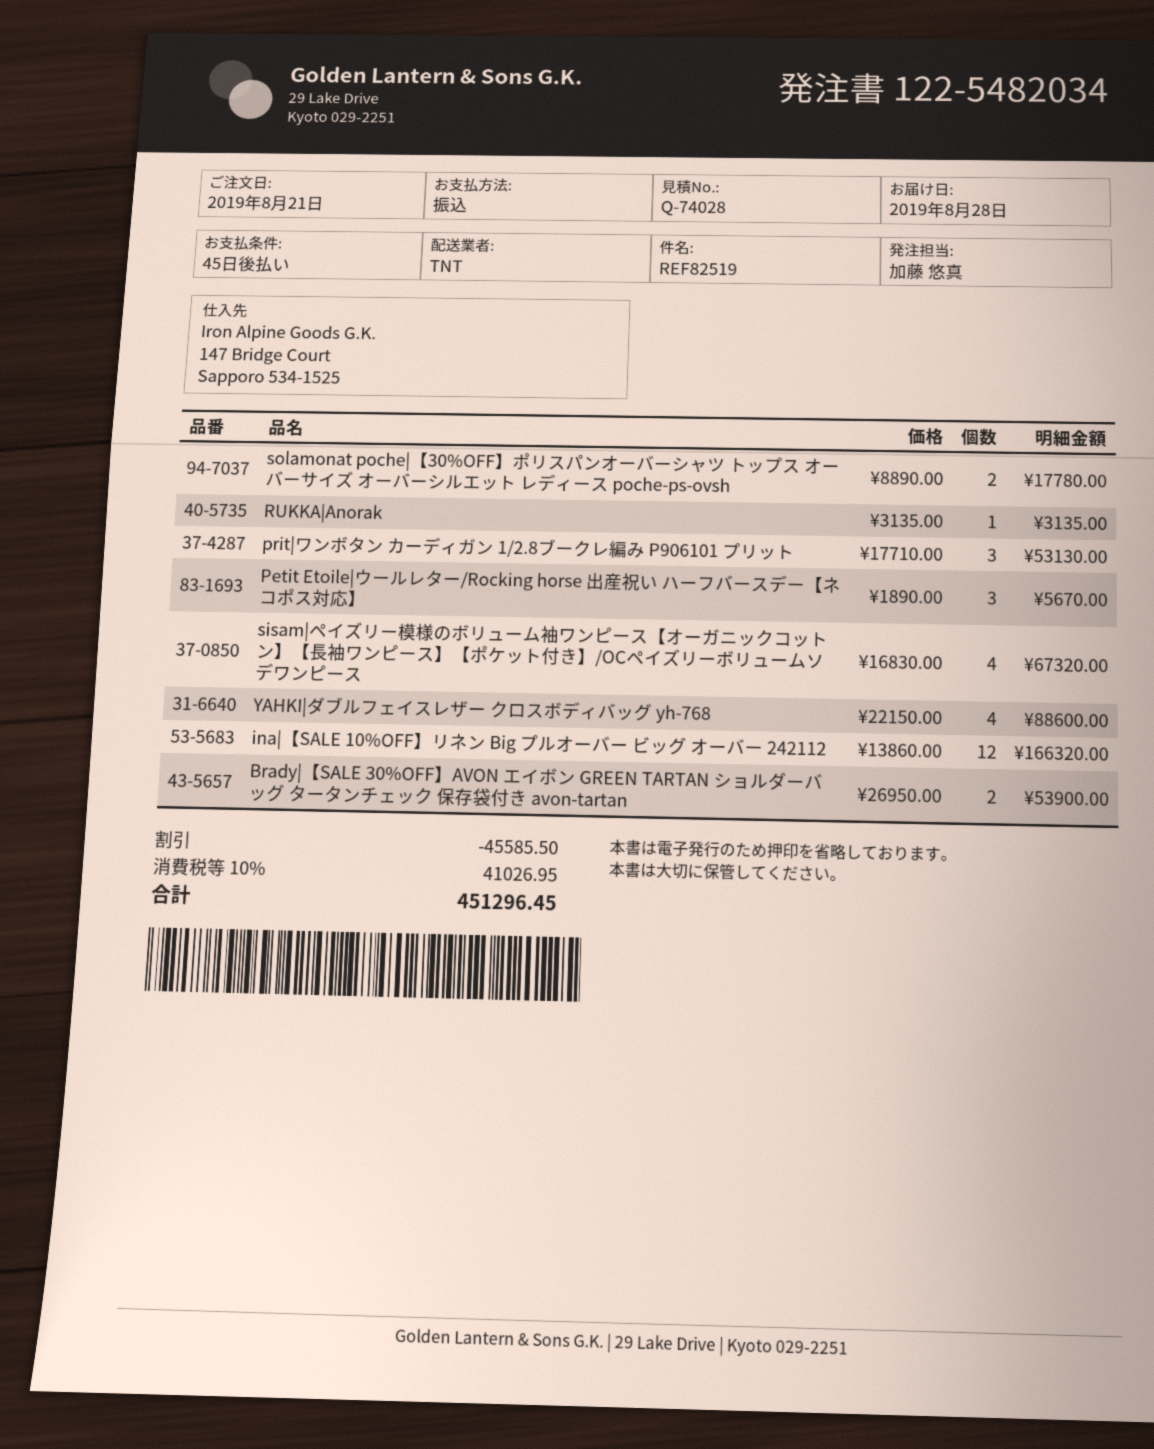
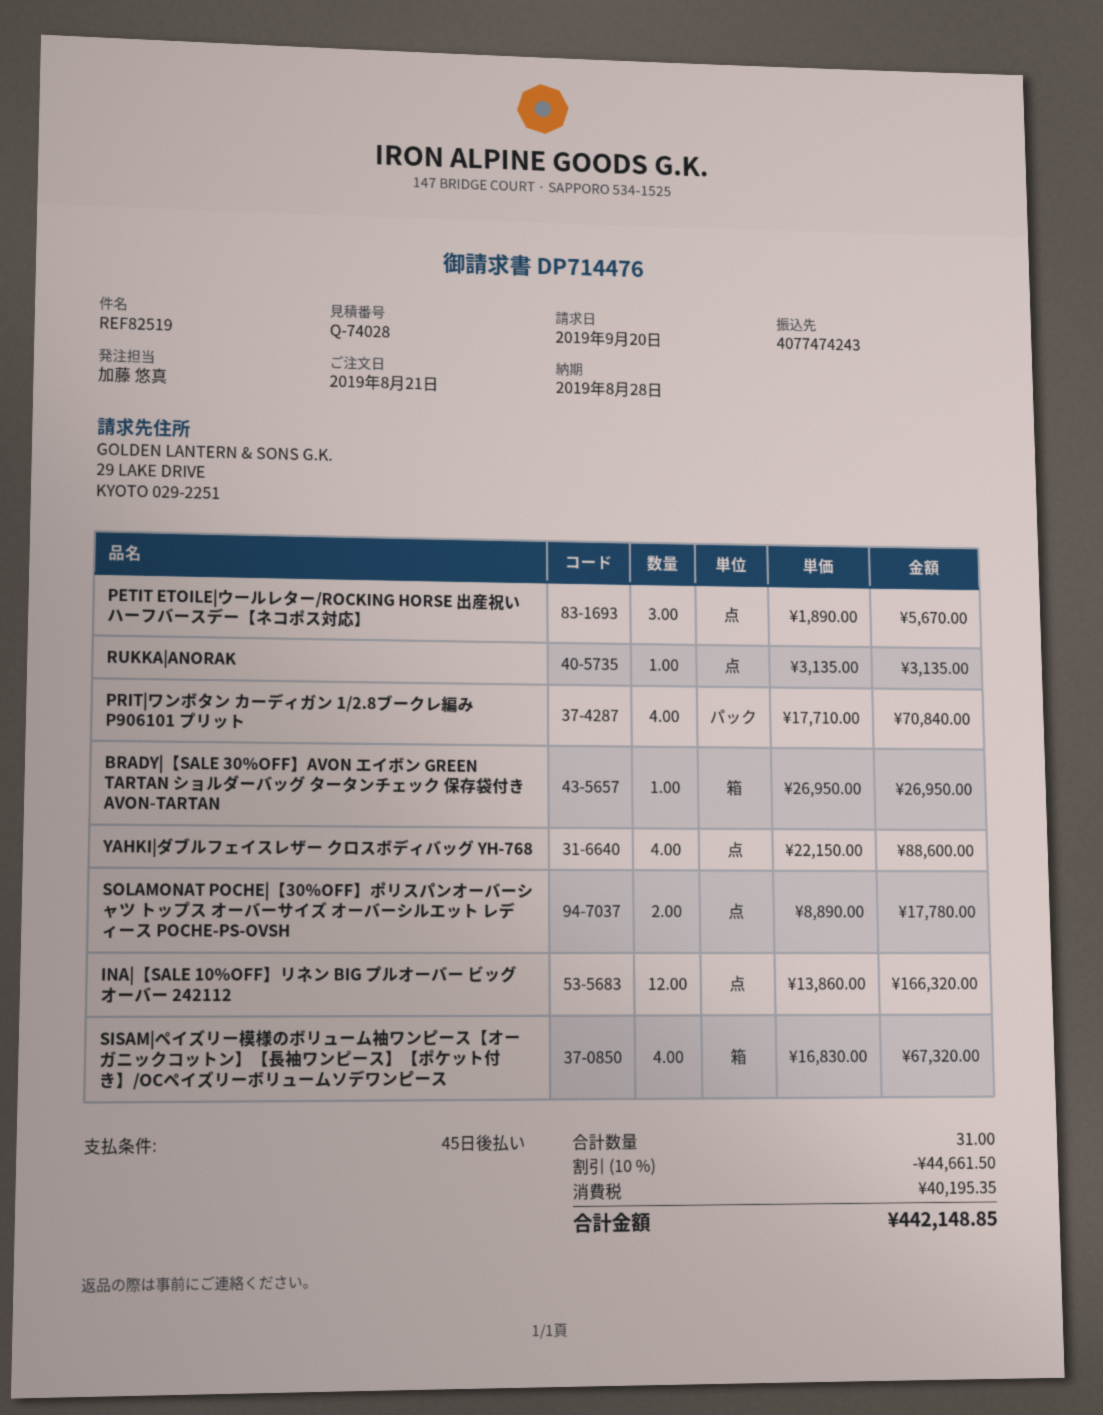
prit|ワンボタン カーディガン 1/2.8ブークレ編み P906101 プリット: 3 x 17710.00 = 53130.00 -> 4 x 17710.00 = 70840.00
Brady|【SALE 30%OFF】AVON エイボン GREEN TARTAN ショルダーバッグ タータンチェック 保存袋付き avon-tartan: 2 x 26950.00 = 53900.00 -> 1 x 26950.00 = 26950.00
discount: 45585.50 -> 44661.50
tax: 41026.95 -> 40195.35
total: 451296.45 -> 442148.85

